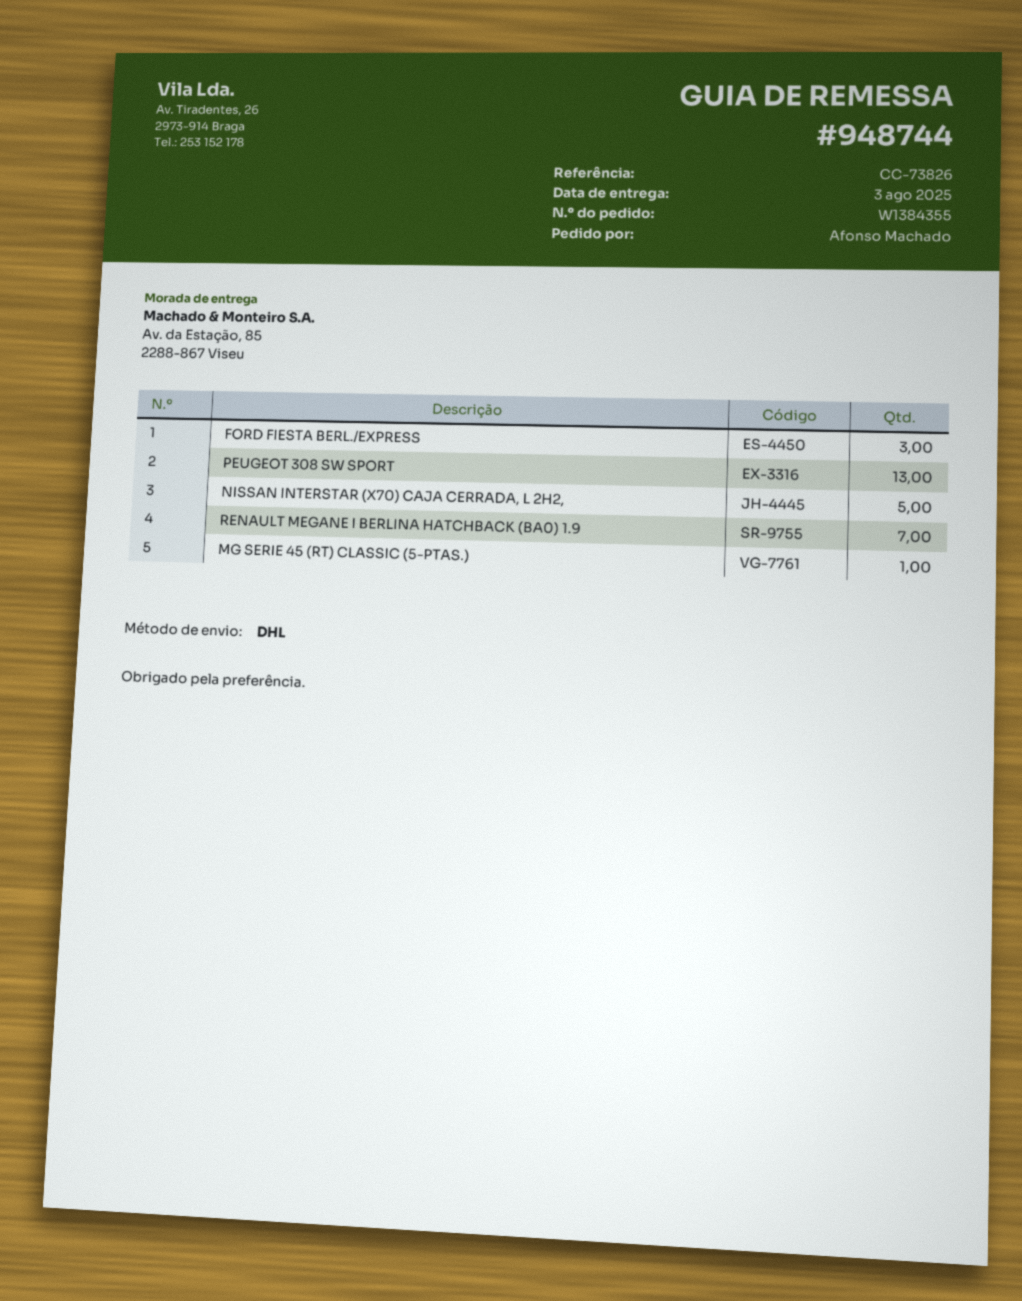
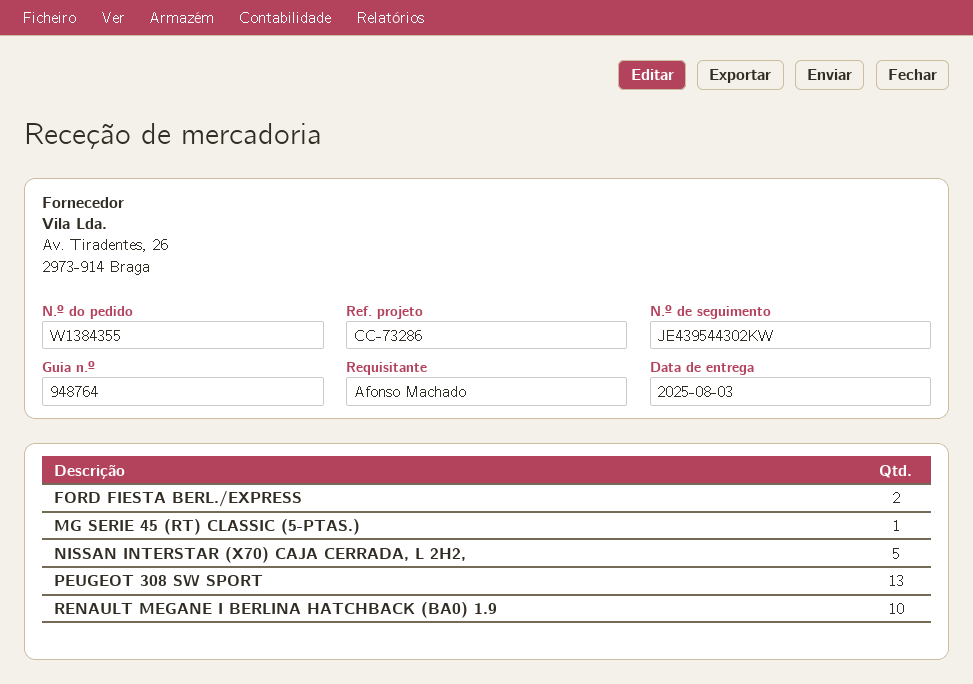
delivery note number: 948744 -> 948764
reference: CC-73826 -> CC-73286
FORD FIESTA BERL./EXPRESS: 3 -> 2
RENAULT MEGANE I BERLINA HATCHBACK (BA0) 1.9: 7 -> 10

